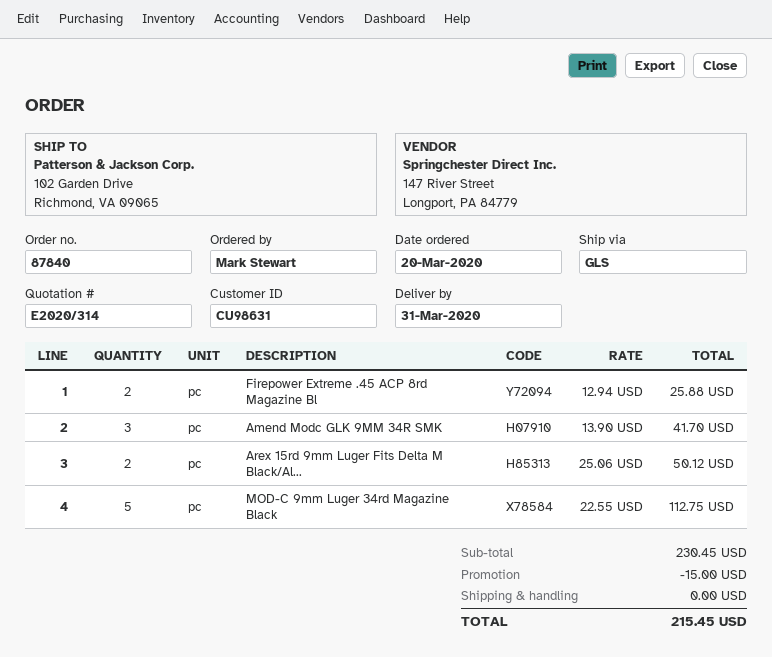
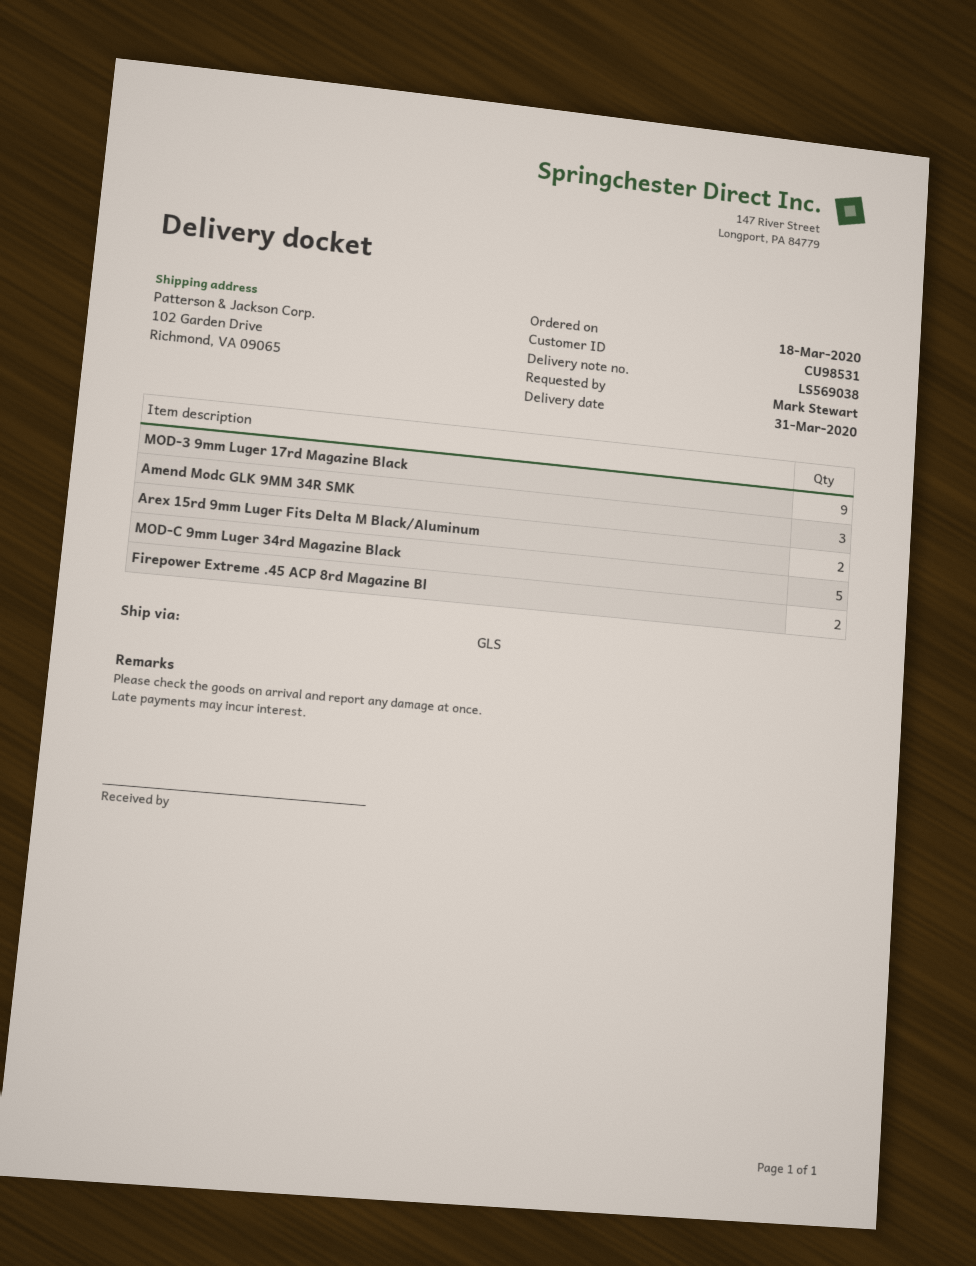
order date: 2020-03-20 -> 2020-03-18
customer number: CU98631 -> CU98531
MOD-3 9mm Luger 17rd Magazine Black: none -> 9

